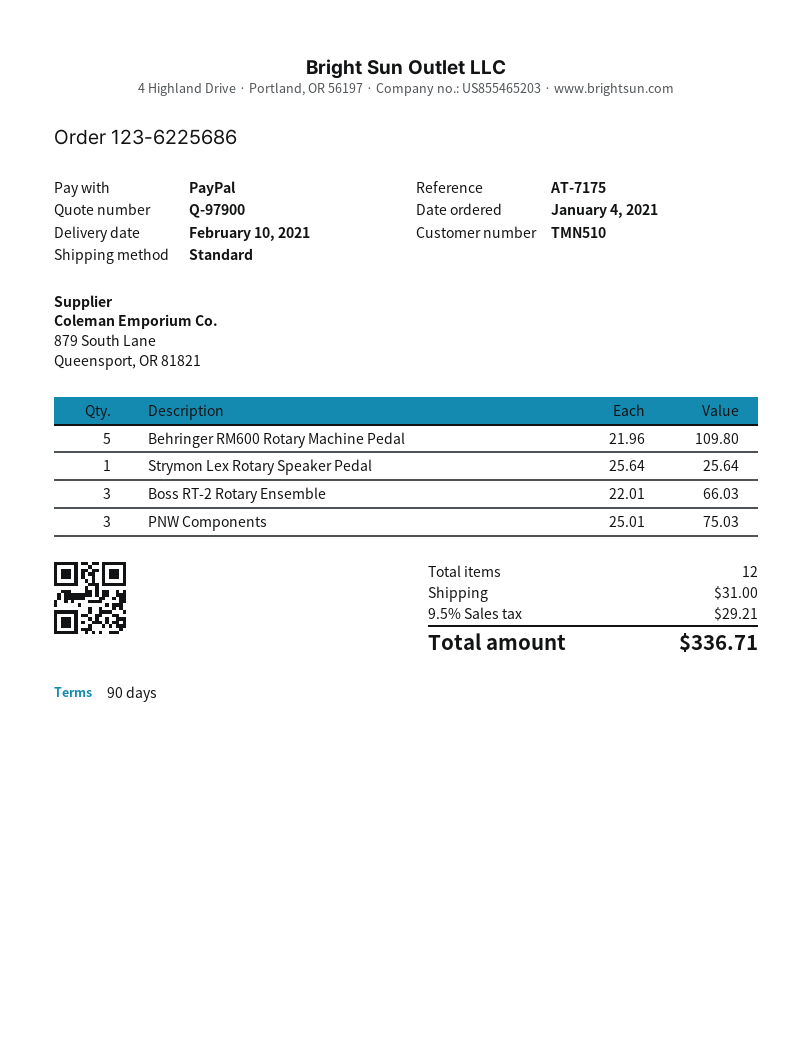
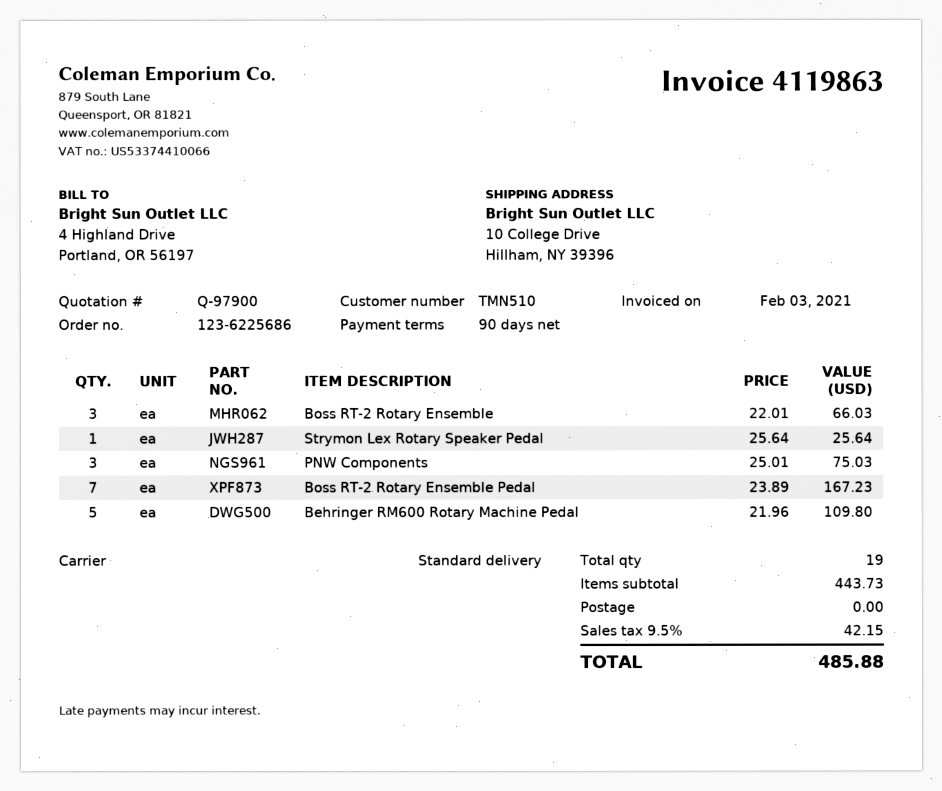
Boss RT-2 Rotary Ensemble Pedal: none -> 7 x 23.89 = 167.23
total quantity: 12 -> 19
shipping: 31.00 -> 0.00
tax: 9.5% = 29.21 -> 9.5% = 42.15
total: 336.71 -> 485.88

